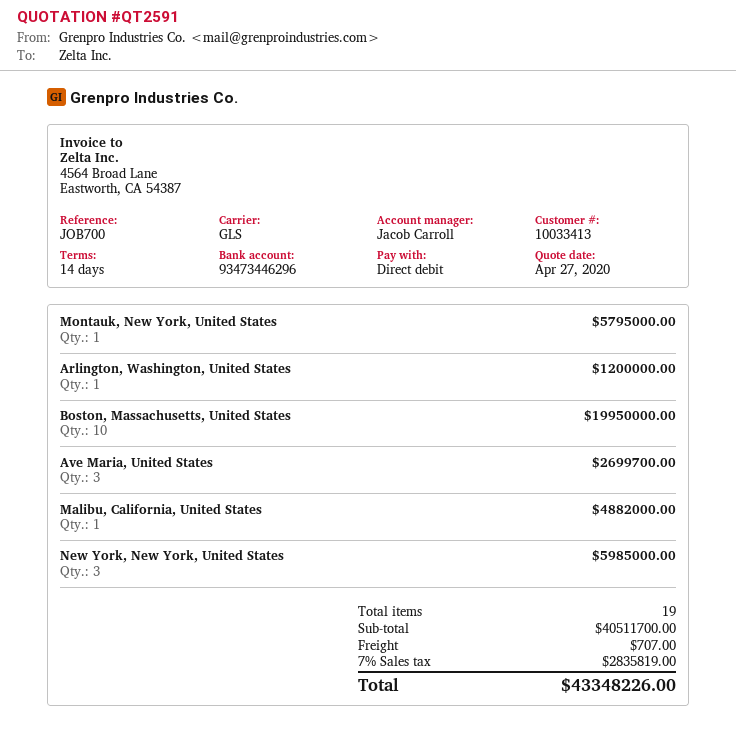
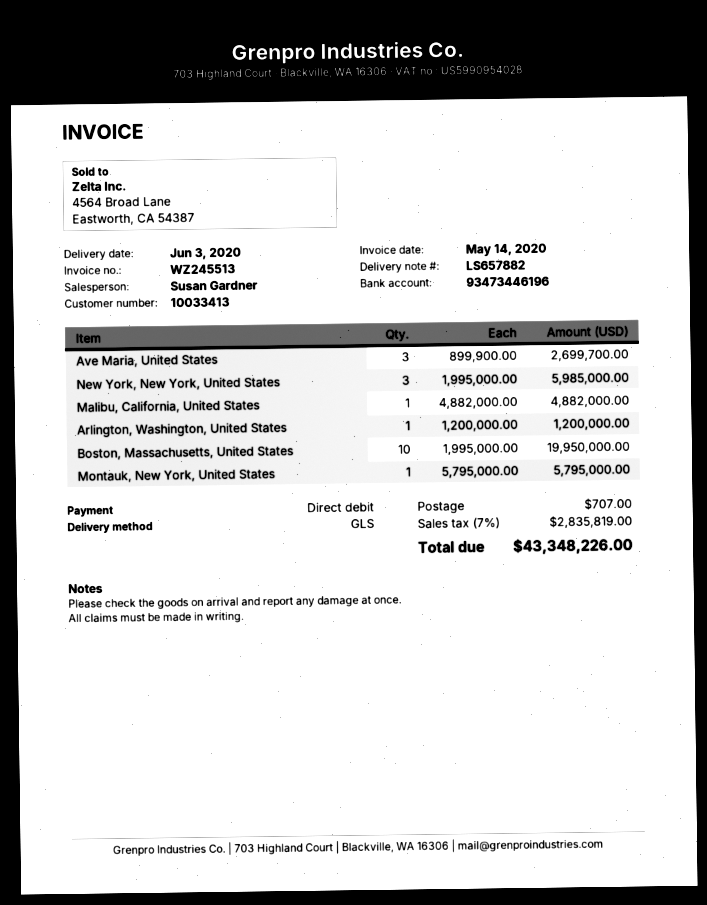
sales rep: Jacob Carroll -> Susan Gardner
bank account: 93473446296 -> 93473446196

